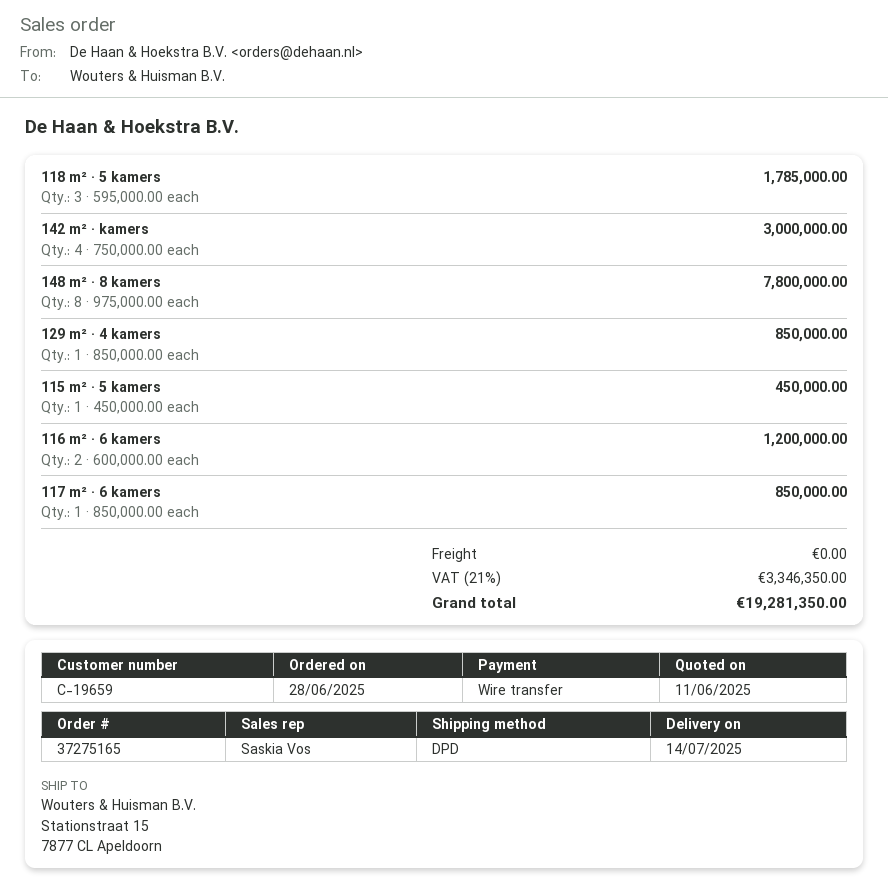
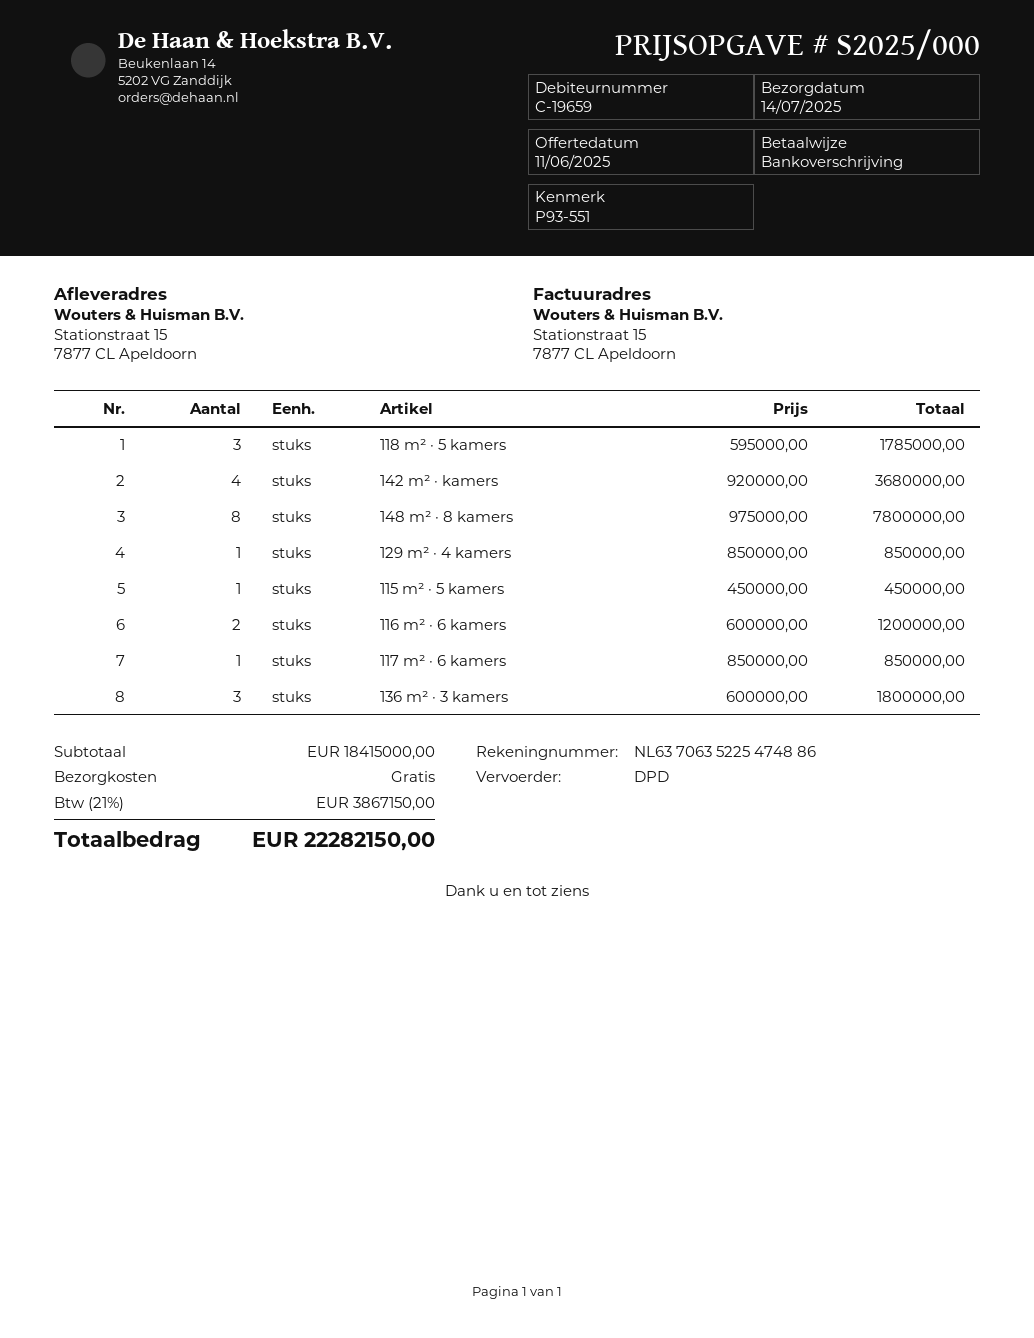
142 m² · kamers: 4 x 750000.00 = 3000000.00 -> 4 x 920000.00 = 3680000.00
136 m² · 3 kamers: none -> 3 x 600000.00 = 1800000.00
tax: 21% = 3346350.00 -> 21% = 3867150.00
total: 19281350.00 -> 22282150.00

